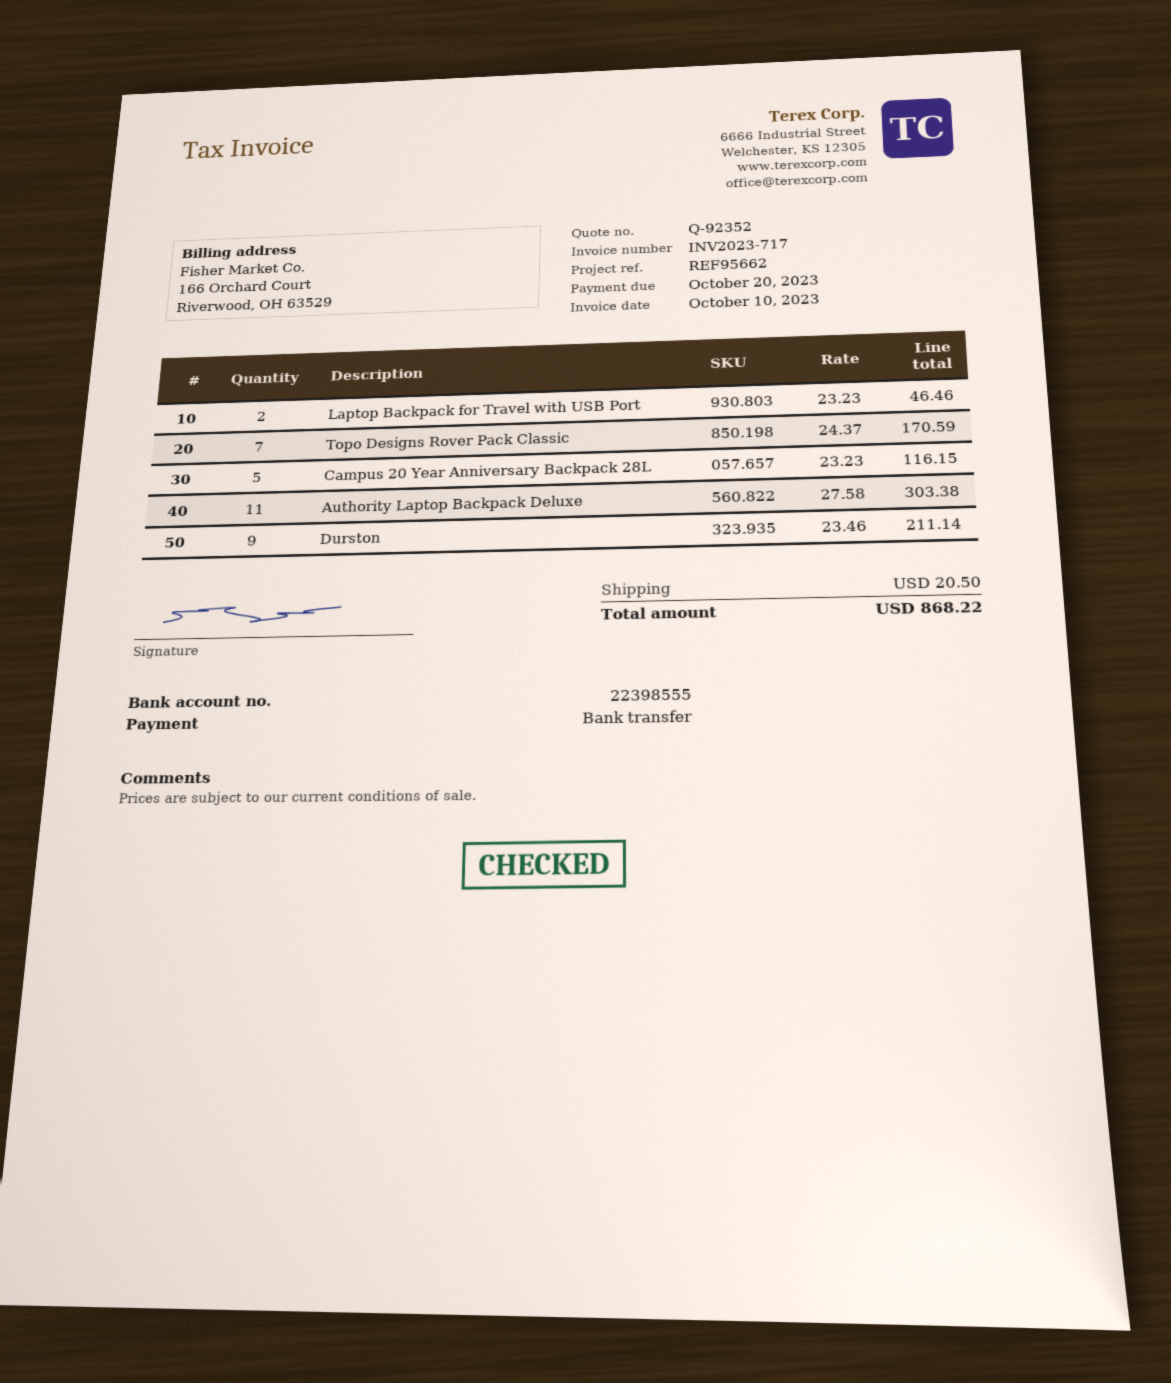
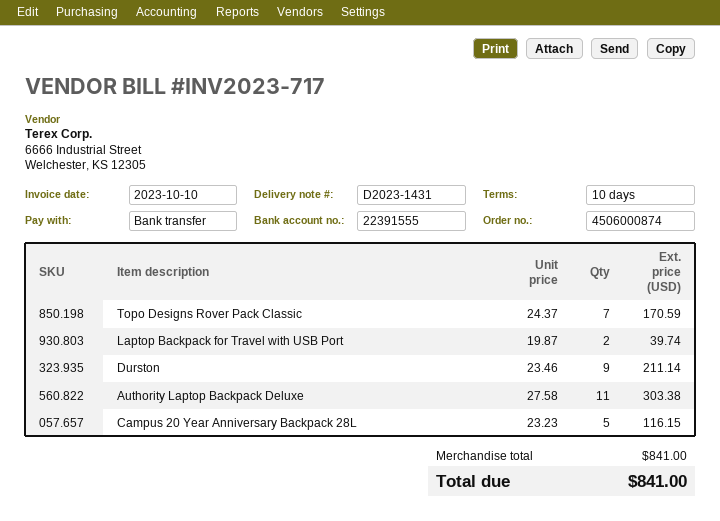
bank account: 22398555 -> 22391555
Laptop Backpack for Travel with USB Port: 2 x 23.23 = 46.46 -> 2 x 19.87 = 39.74
shipping: 20.50 -> none
total: 868.22 -> 841.00

